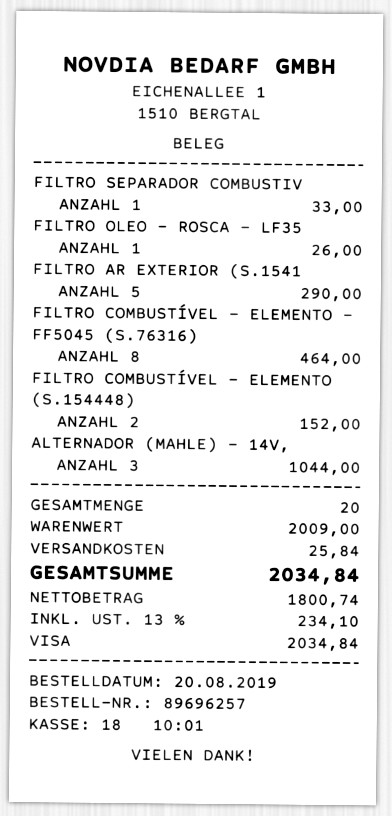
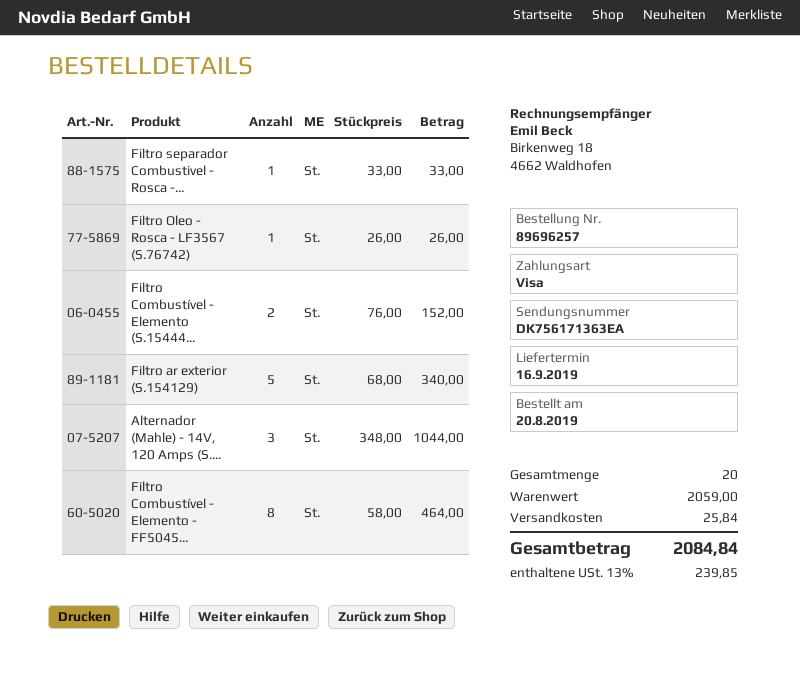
FILTRO AR EXTERIOR (S.1541: 5 for 290.00 -> 5 for 340.00
subtotal: 2009.00 -> 2059.00
tax: 13% = 234.10 -> 13% = 239.85
total: 2034.84 -> 2084.84

